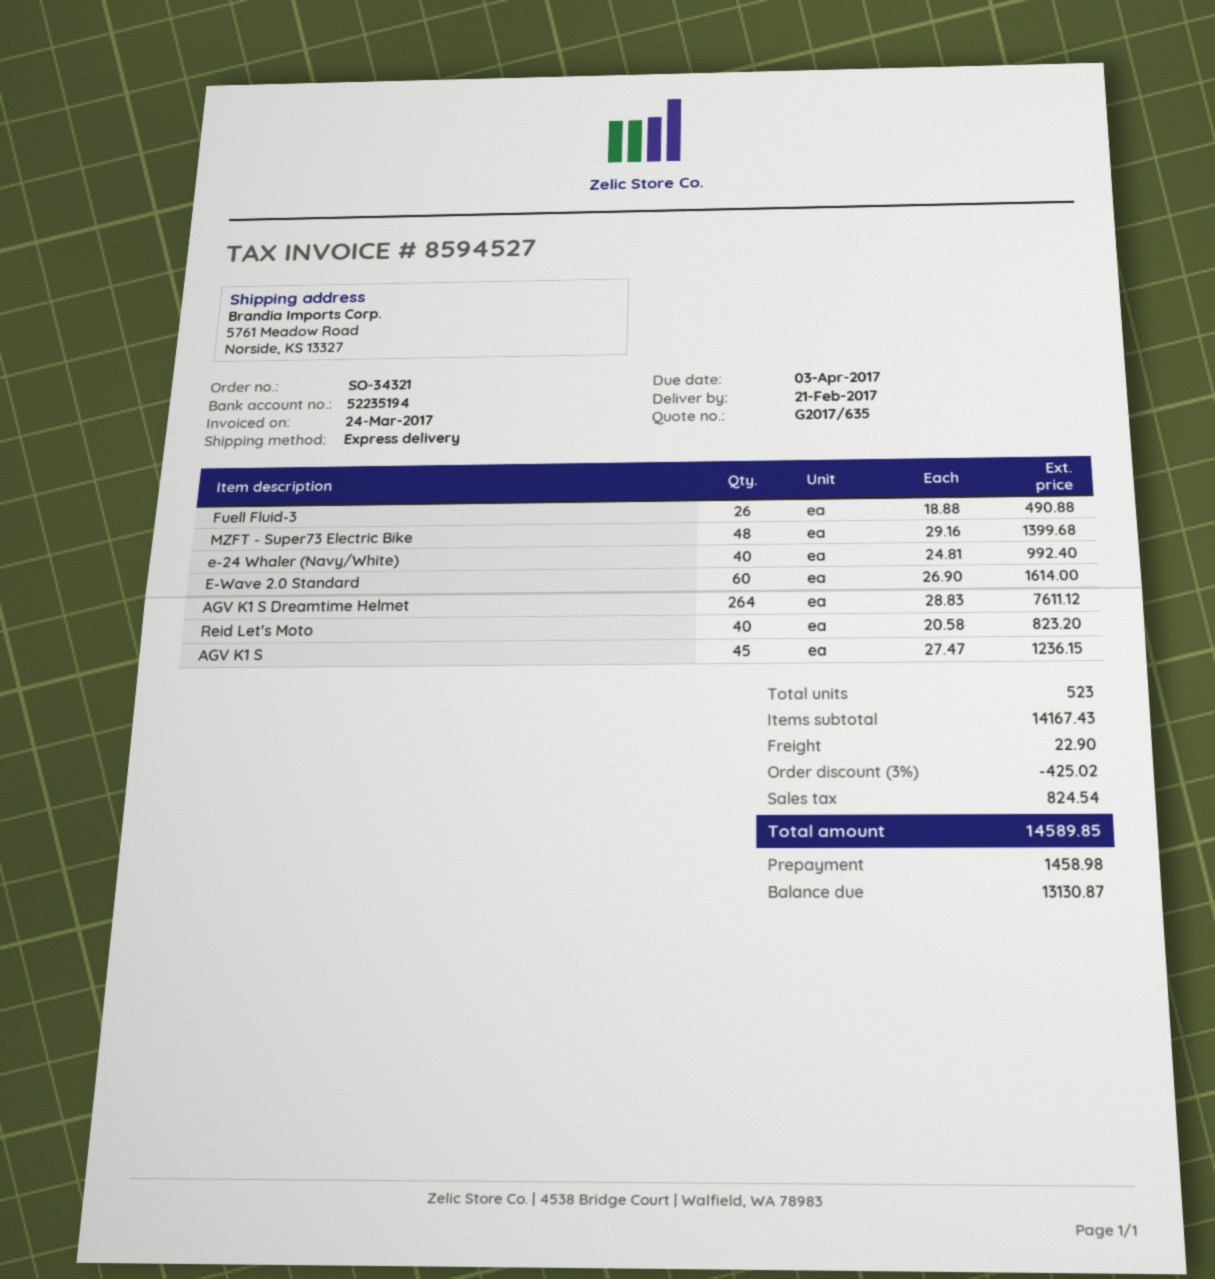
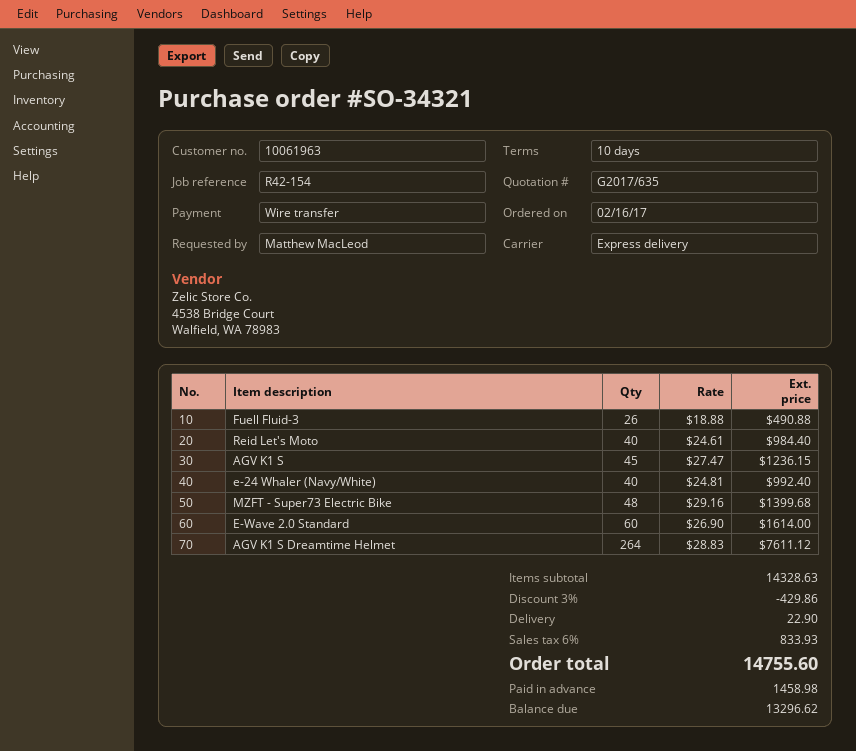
Reid Let's Moto: 40 x 20.58 = 823.20 -> 40 x 24.61 = 984.40
subtotal: 14167.43 -> 14328.63
discount: 3% = 425.02 -> 3% = 429.86
tax: 824.54 -> 833.93
total: 14589.85 -> 14755.60
balance: 13130.87 -> 13296.62

